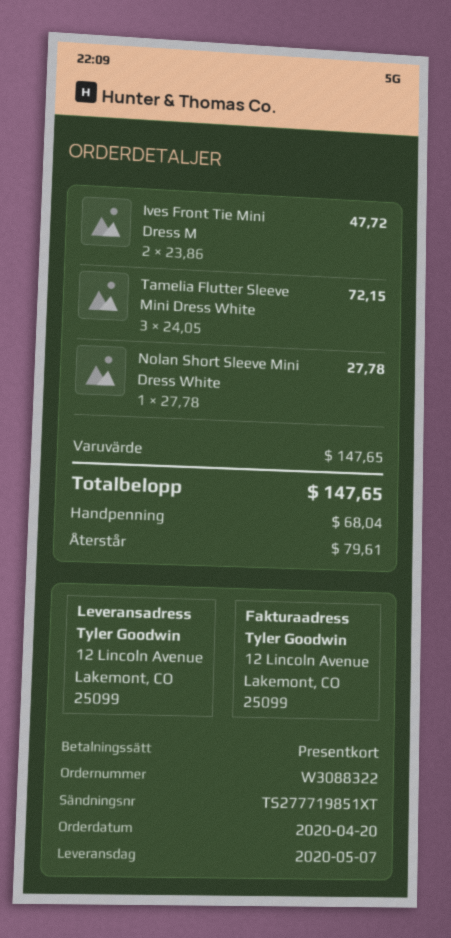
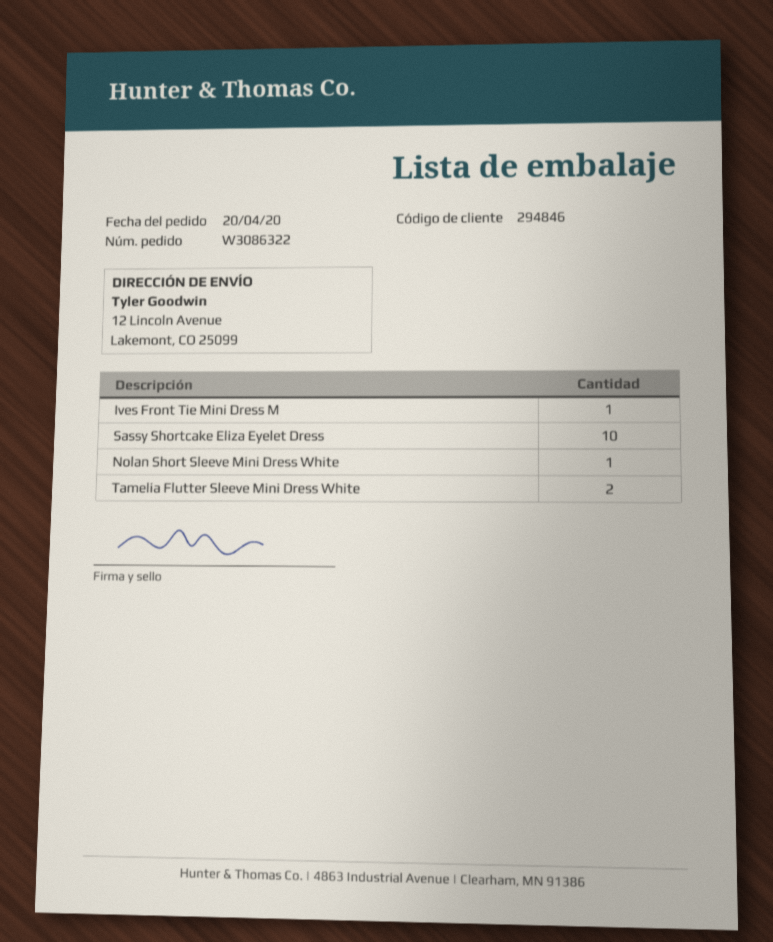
order number: W3088322 -> W3086322
Ives Front Tie Mini Dress M: 2 -> 1
Tamelia Flutter Sleeve Mini Dress White: 3 -> 2
Sassy Shortcake Eliza Eyelet Dress: none -> 10

